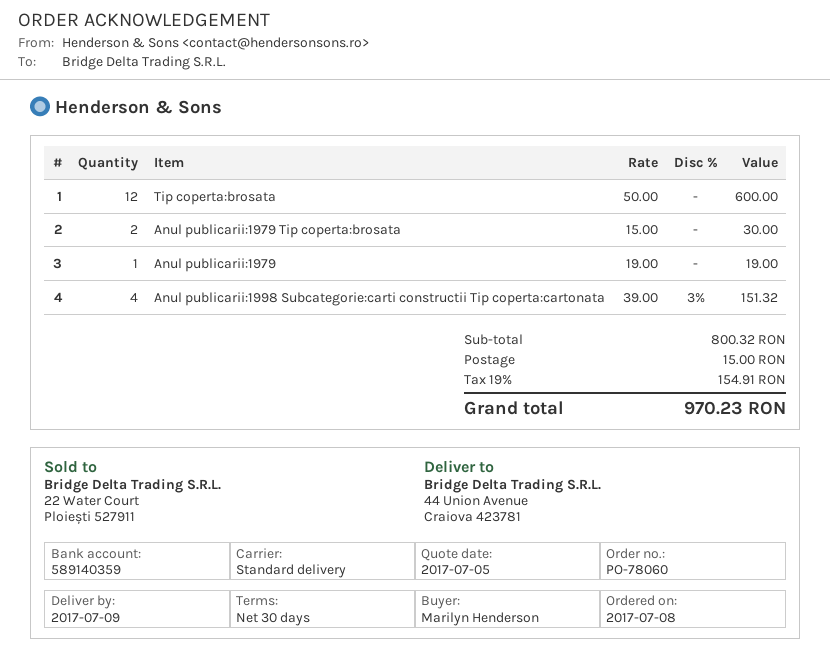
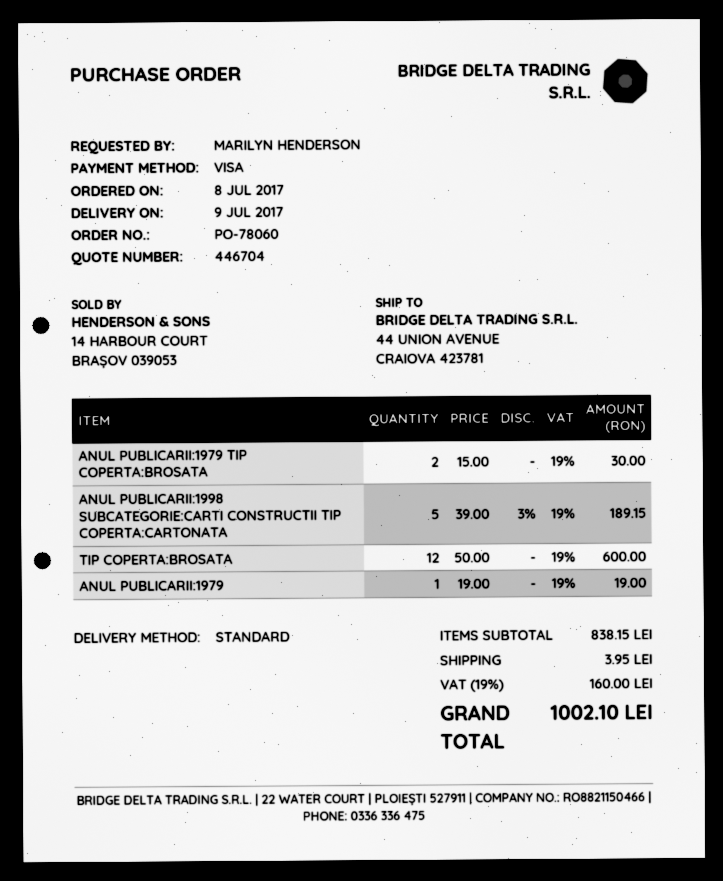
Anul publicarii:1998 Subcategorie:carti constructii Tip coperta:cartonata: 4 x 39.00 - 3% = 151.32 -> 5 x 39.00 - 3% = 189.15
subtotal: 800.32 -> 838.15
shipping: 15.00 -> 3.95
tax: 19% = 154.91 -> 19% = 160.00
total: 970.23 -> 1002.10

